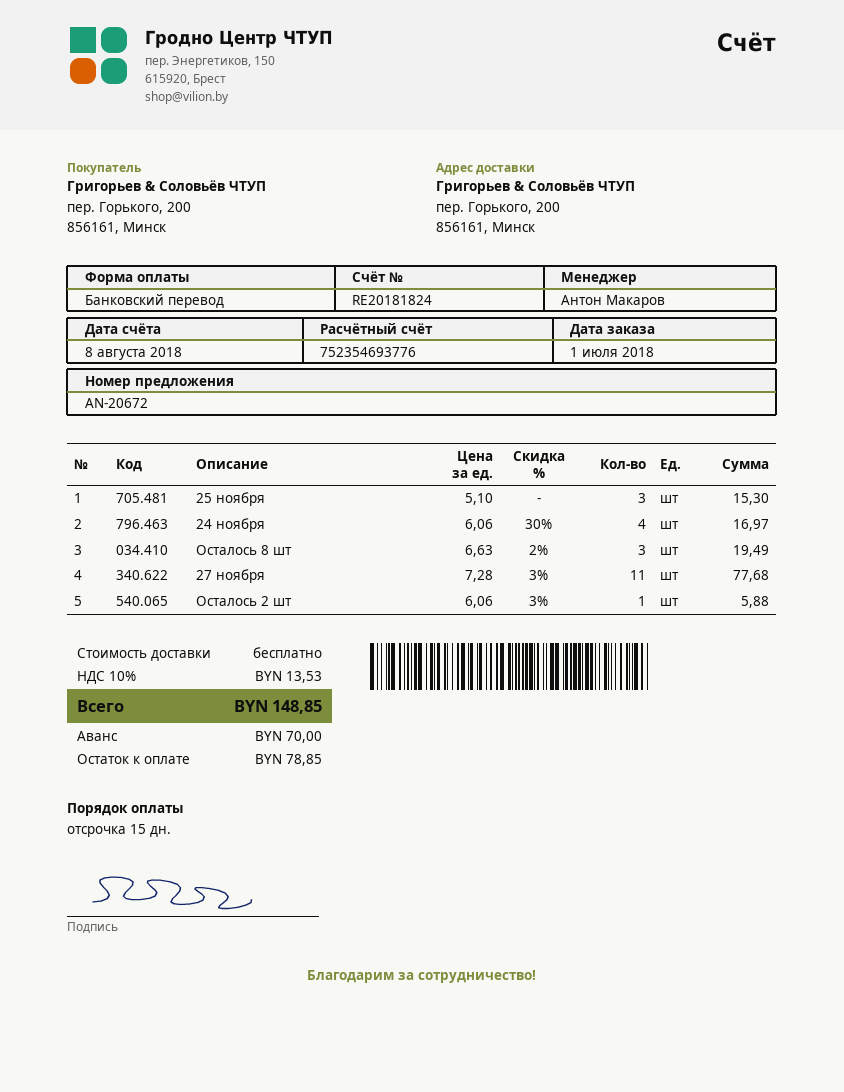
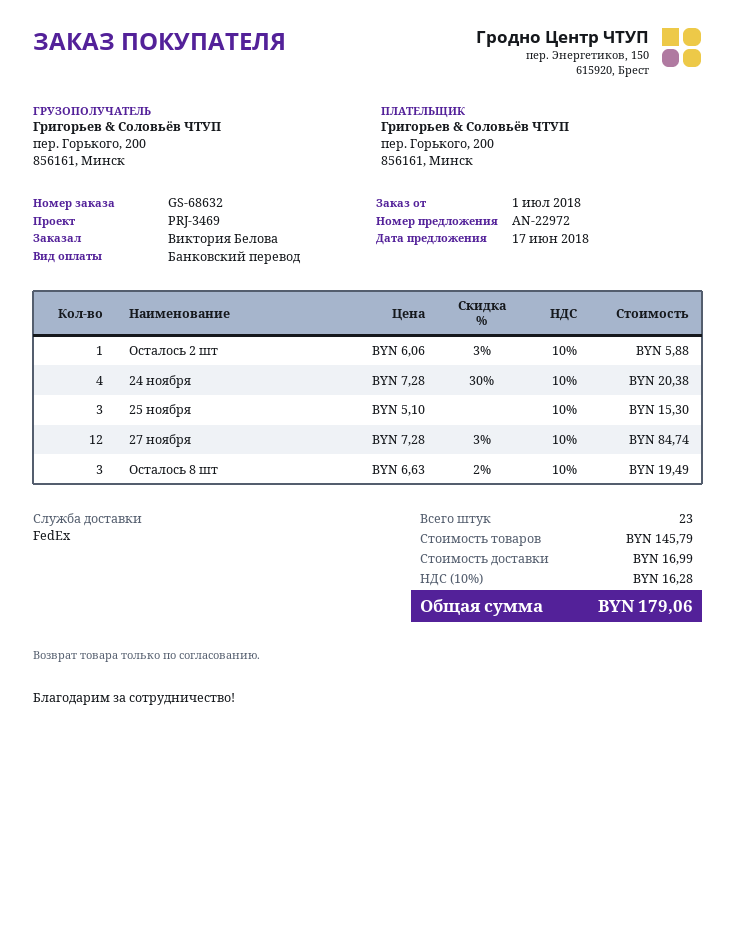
quote number: AN-20672 -> AN-22972
24 ноября: 4 x 6.06 - 30% = 16.97 -> 4 x 7.28 - 30% = 20.38
27 ноября: 11 x 7.28 - 3% = 77.68 -> 12 x 7.28 - 3% = 84.74
shipping: 0.00 -> 16.99
tax: 10% = 13.53 -> 10% = 16.28
total: 148.85 -> 179.06

